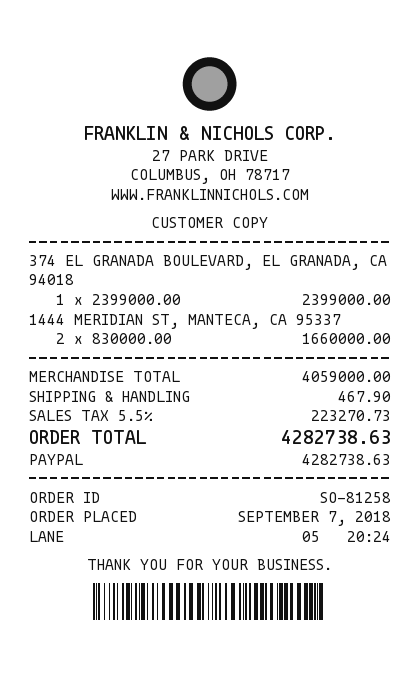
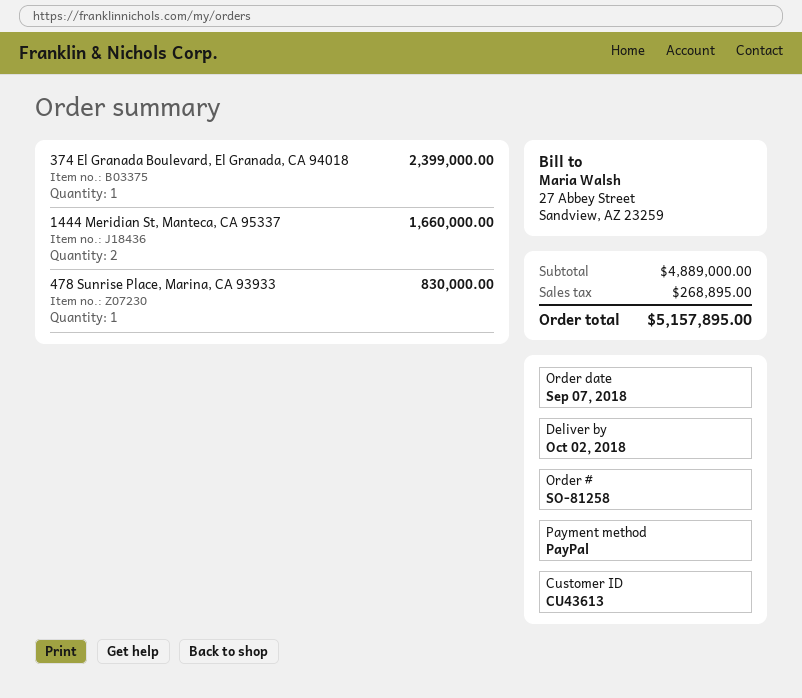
478 Sunrise Place, Marina, CA 93933: none -> 1 for 830000.00
subtotal: 4059000.00 -> 4889000.00
shipping: 467.90 -> none
tax: 223270.73 -> 268895.00
total: 4282738.63 -> 5157895.00

